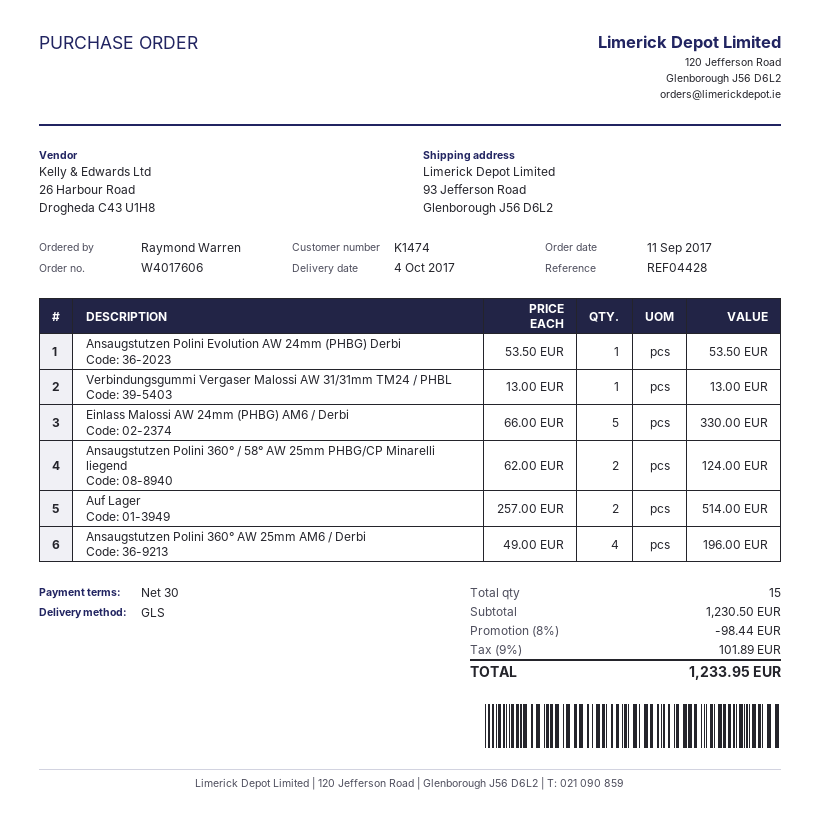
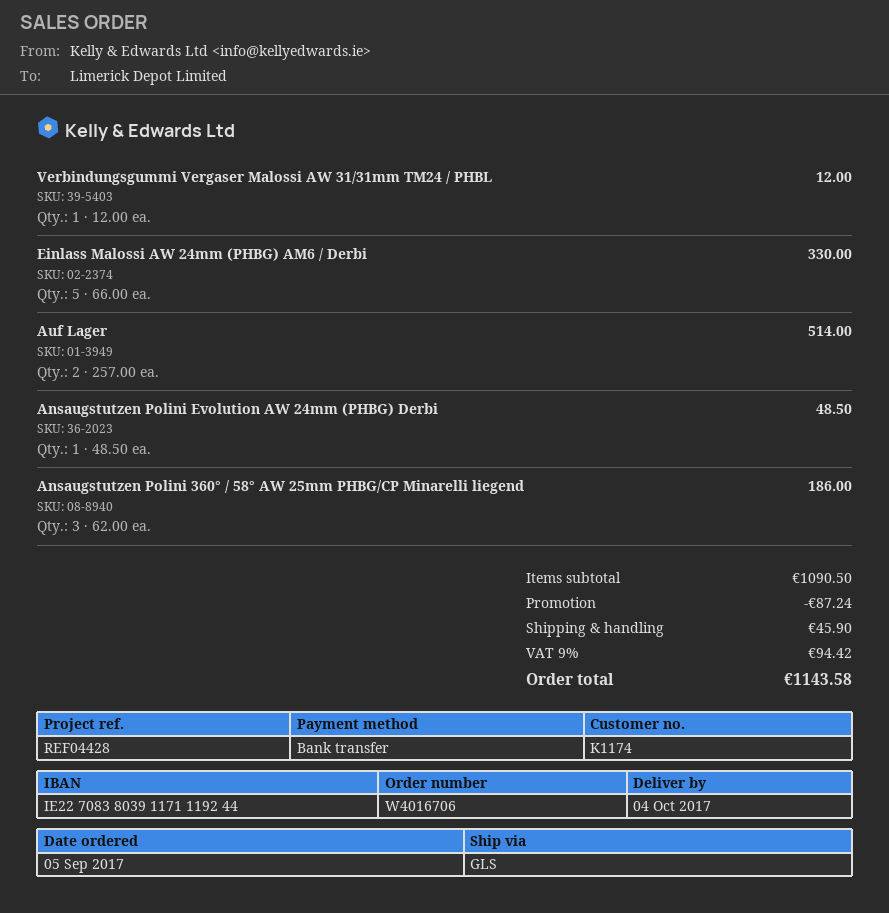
order number: W4017606 -> W4016706
order date: 2017-09-11 -> 2017-09-05
customer number: K1474 -> K1174
Ansaugstutzen Polini Evolution AW 24mm (PHBG) Derbi: 1 x 53.50 = 53.50 -> 1 x 48.50 = 48.50
Verbindungsgummi Vergaser Malossi AW 31/31mm TM24 / PHBL: 1 x 13.00 = 13.00 -> 1 x 12.00 = 12.00
Ansaugstutzen Polini 360° / 58° AW 25mm PHBG/CP Minarelli liegend: 2 x 62.00 = 124.00 -> 3 x 62.00 = 186.00
Ansaugstutzen Polini 360° AW 25mm AM6 / Derbi: 4 x 49.00 = 196.00 -> none
subtotal: 1230.50 -> 1090.50
discount: 98.44 -> 87.24
shipping: none -> 45.90
tax: 9% = 101.89 -> 9% = 94.42
total: 1233.95 -> 1143.58

